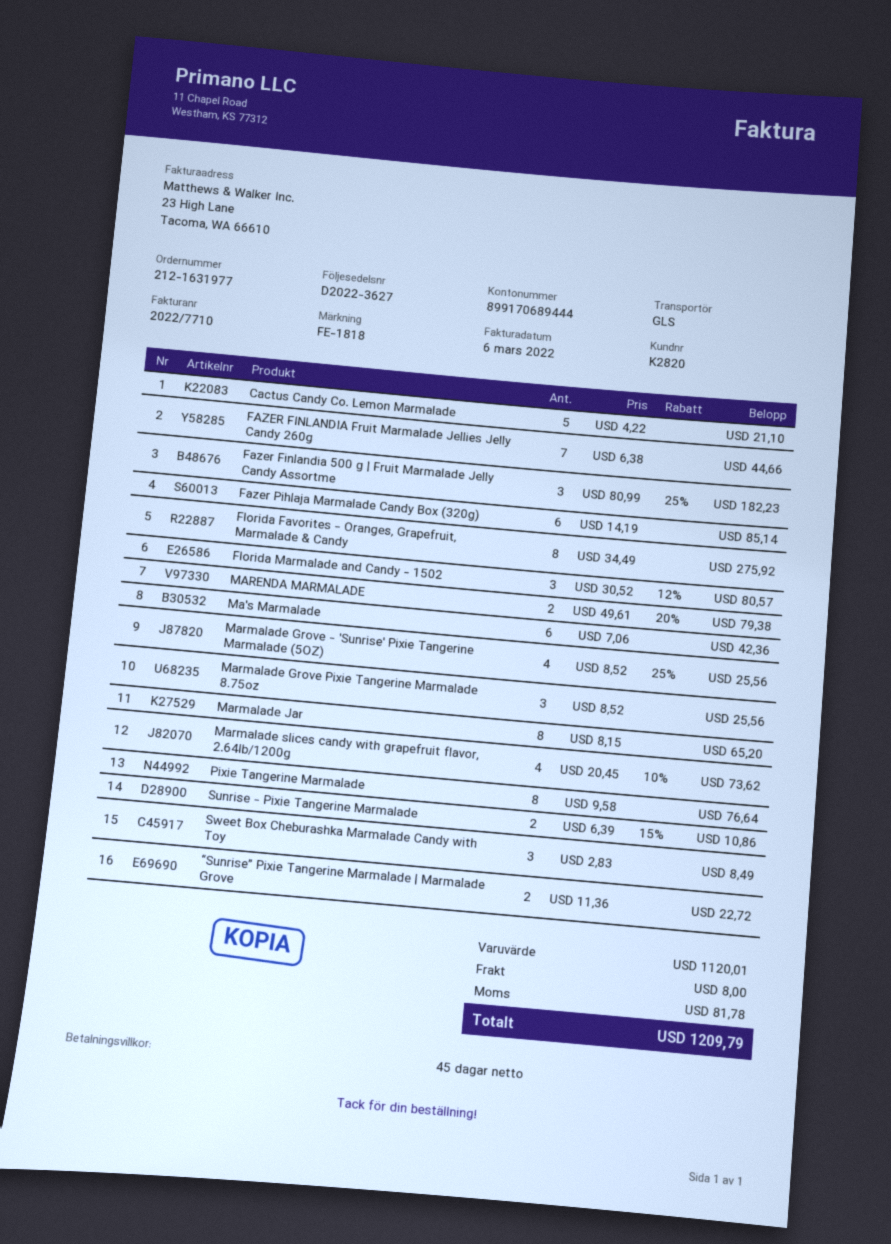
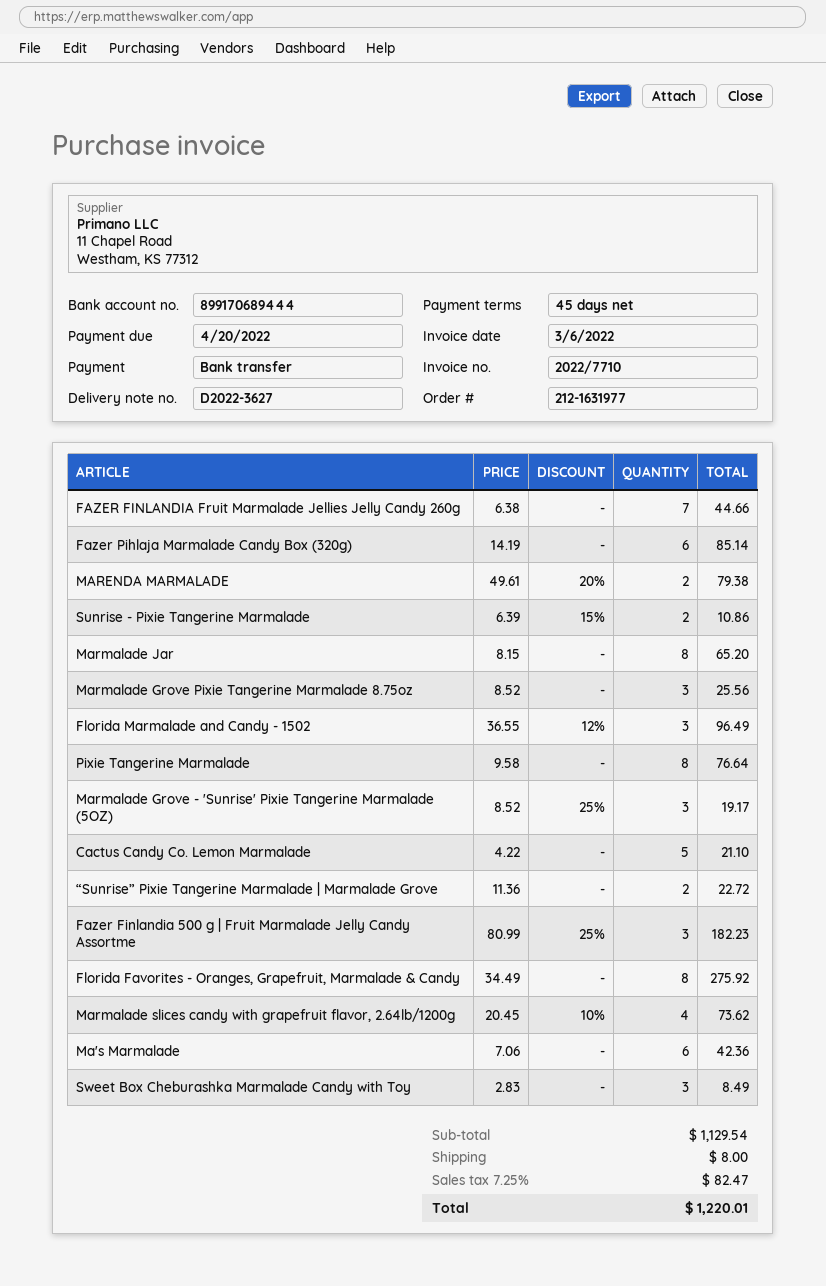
Florida Marmalade and Candy - 1502: 3 x 30.52 - 12% = 80.57 -> 3 x 36.55 - 12% = 96.49
Marmalade Grove - 'Sunrise' Pixie Tangerine Marmalade (5OZ): 4 x 8.52 - 25% = 25.56 -> 3 x 8.52 - 25% = 19.17
subtotal: 1120.01 -> 1129.54
tax: 81.78 -> 82.47
total: 1209.79 -> 1220.01

